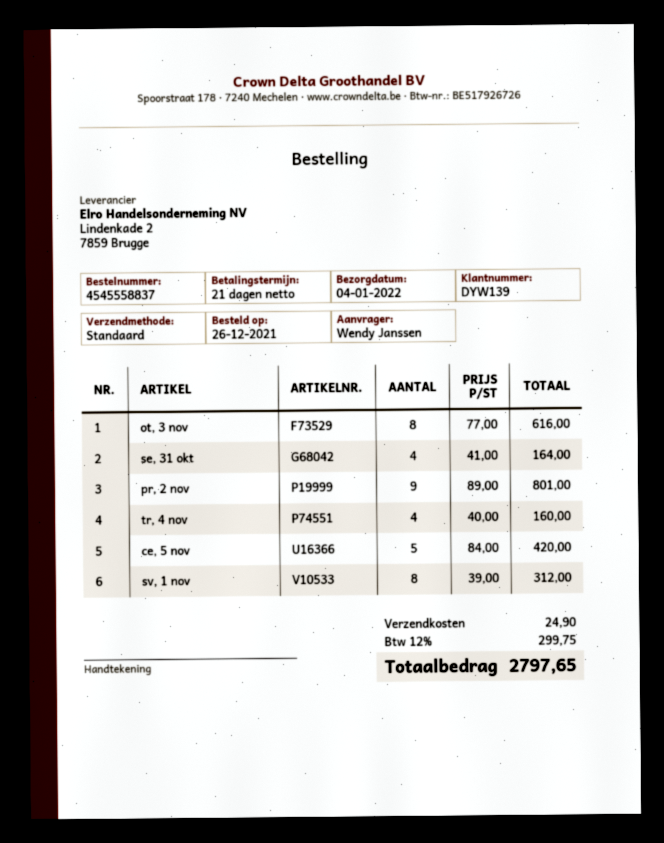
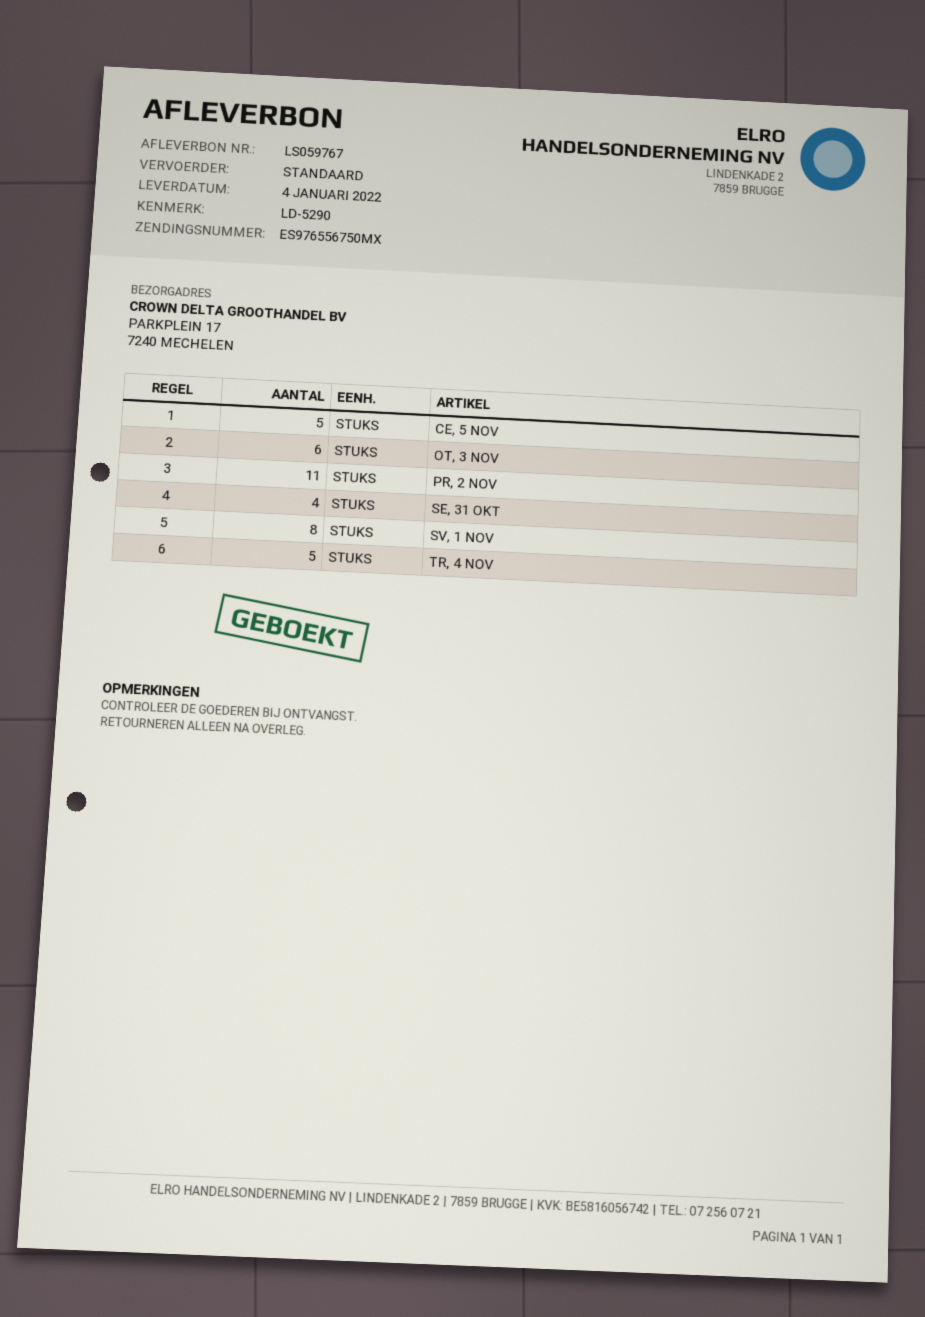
ot, 3 nov: 8 -> 6
pr, 2 nov: 9 -> 11
tr, 4 nov: 4 -> 5

